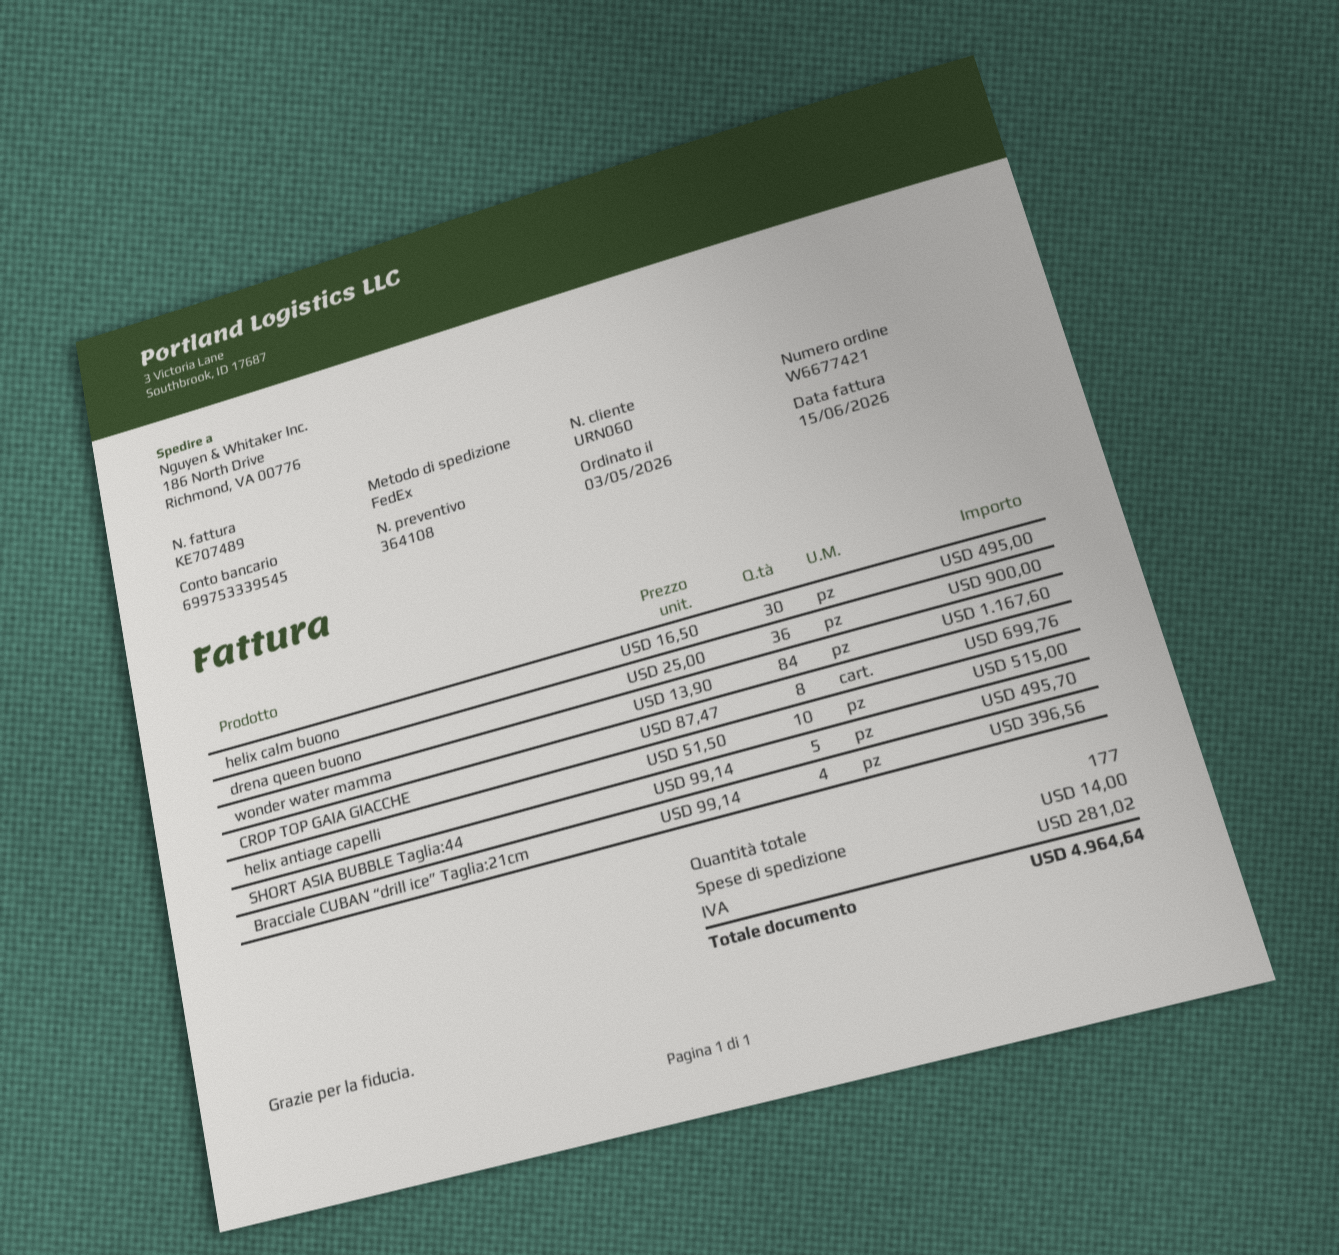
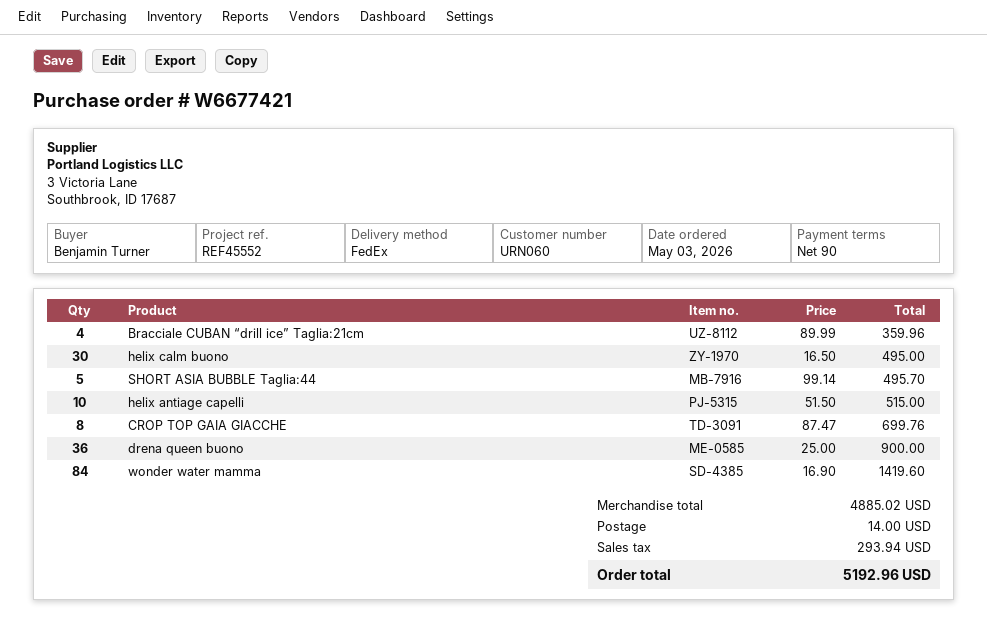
wonder water mamma: 84 x 13.90 = 1167.60 -> 84 x 16.90 = 1419.60
Bracciale CUBAN “drill ice” Taglia:21cm: 4 x 99.14 = 396.56 -> 4 x 89.99 = 359.96
tax: 281.02 -> 293.94
total: 4964.64 -> 5192.96

